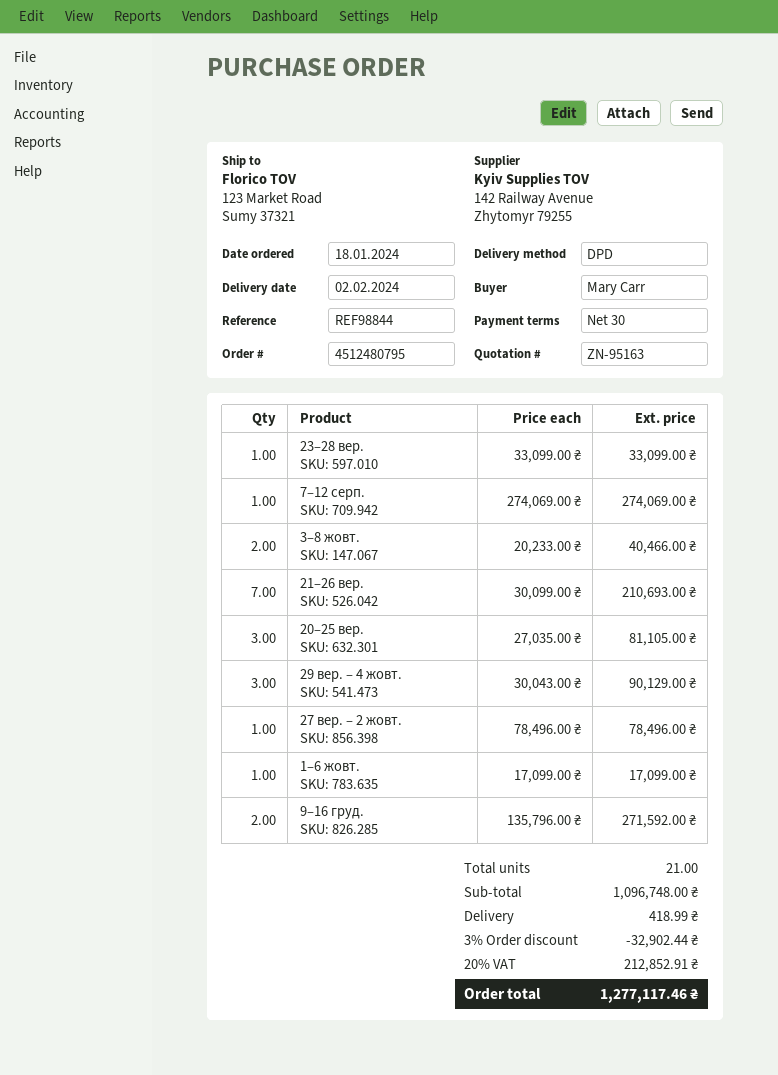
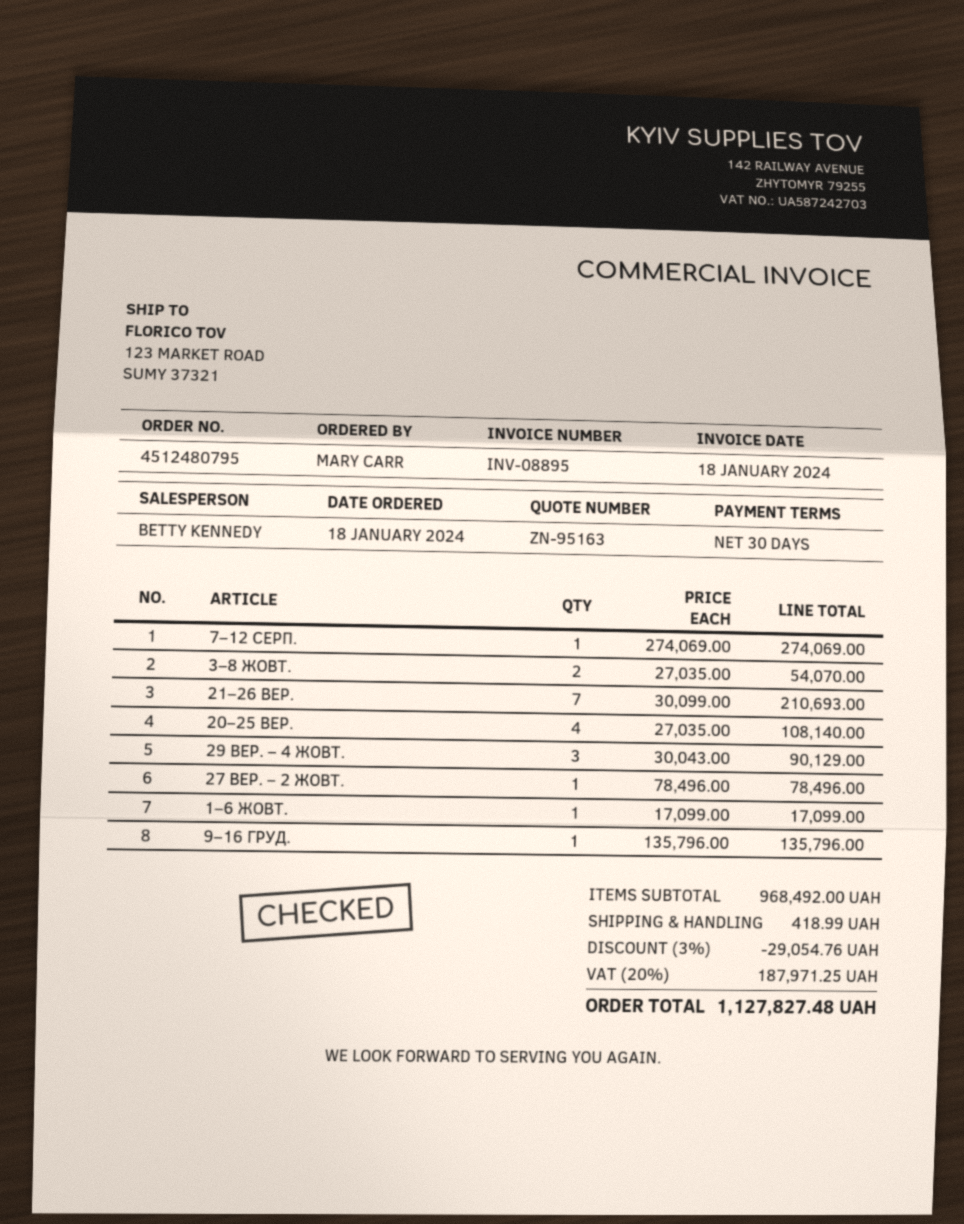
23–28 вер.: 1 x 33099.00 = 33099.00 -> none
3–8 жовт.: 2 x 20233.00 = 40466.00 -> 2 x 27035.00 = 54070.00
20–25 вер.: 3 x 27035.00 = 81105.00 -> 4 x 27035.00 = 108140.00
9–16 груд.: 2 x 135796.00 = 271592.00 -> 1 x 135796.00 = 135796.00
subtotal: 1096748.00 -> 968492.00
discount: 3% = 32902.44 -> 3% = 29054.76
tax: 20% = 212852.91 -> 20% = 187971.25
total: 1277117.46 -> 1127827.48

